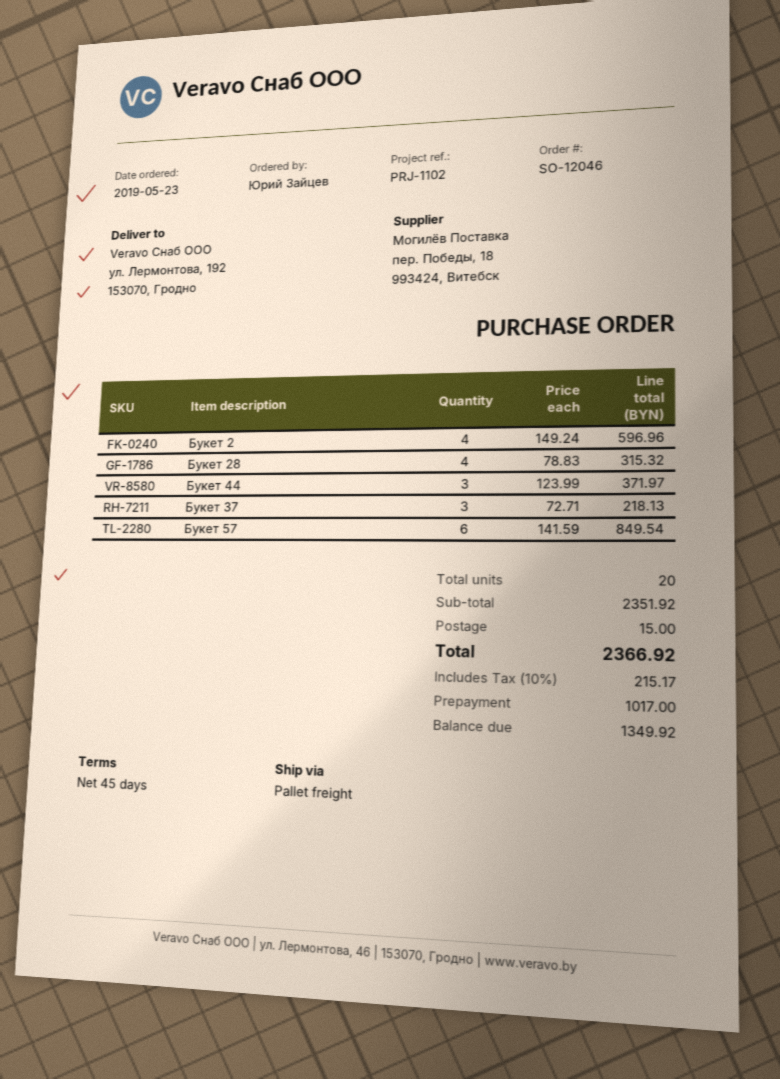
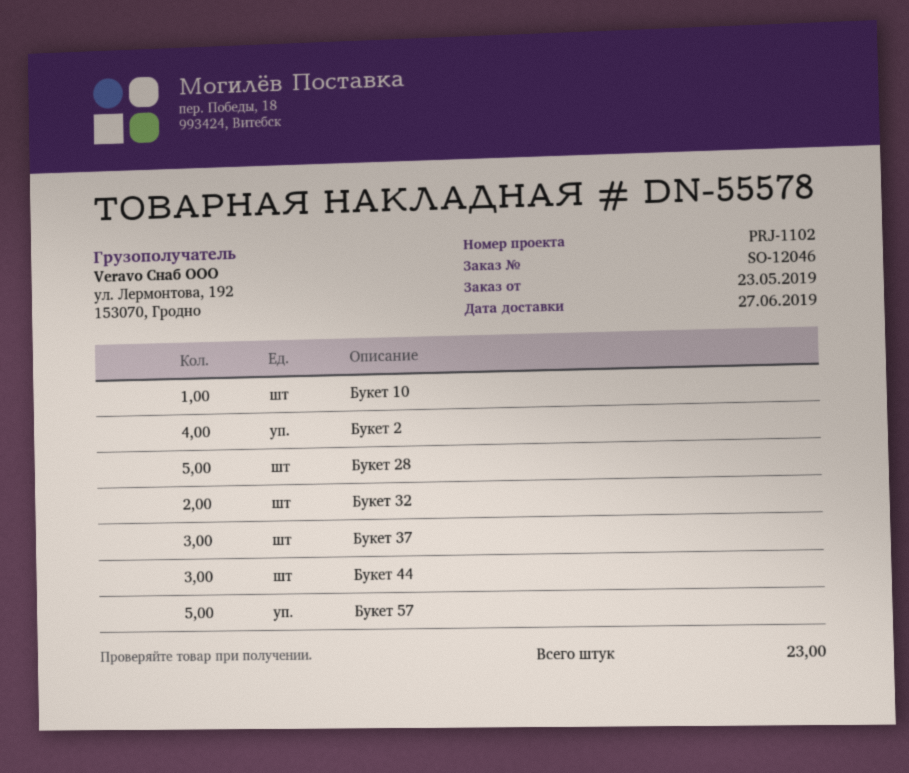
Букет 28: 4 -> 5
Букет 57: 6 -> 5
Букет 10: none -> 1
Букет 32: none -> 2
total quantity: 20 -> 23

